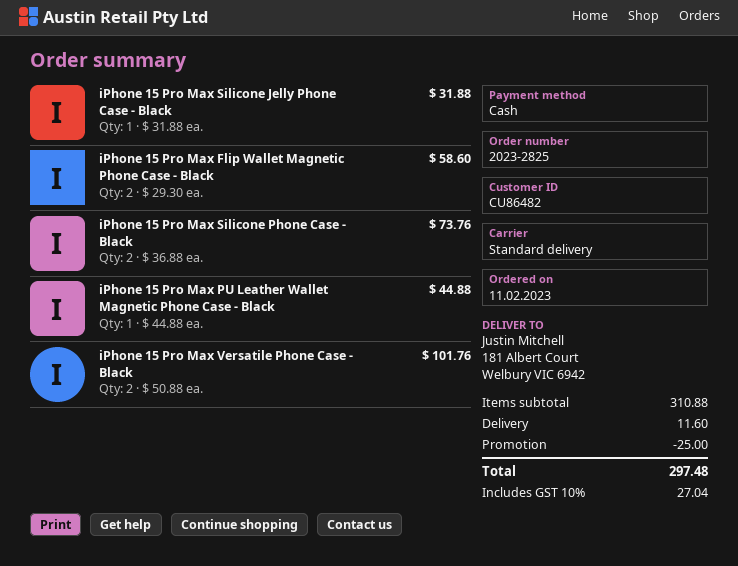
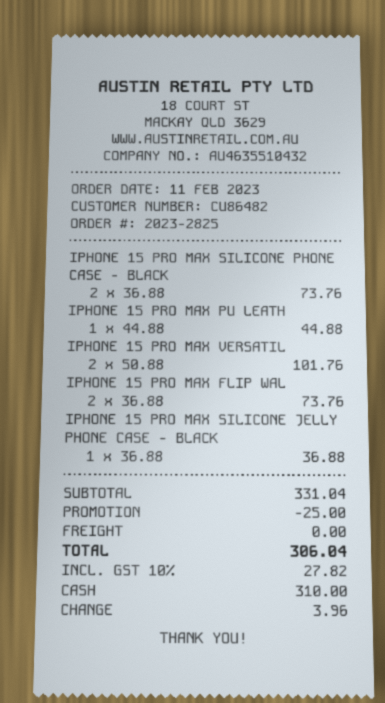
iPhone 15 Pro Max Silicone Jelly Phone Case - Black: 1 x 31.88 = 31.88 -> 1 x 36.88 = 36.88
iPhone 15 Pro Max Flip Wallet Magnetic Phone Case - Black: 2 x 29.30 = 58.60 -> 2 x 36.88 = 73.76
subtotal: 310.88 -> 331.04
shipping: 11.60 -> 0.00
tax: 10% = 27.04 -> 10% = 27.82
total: 297.48 -> 306.04

